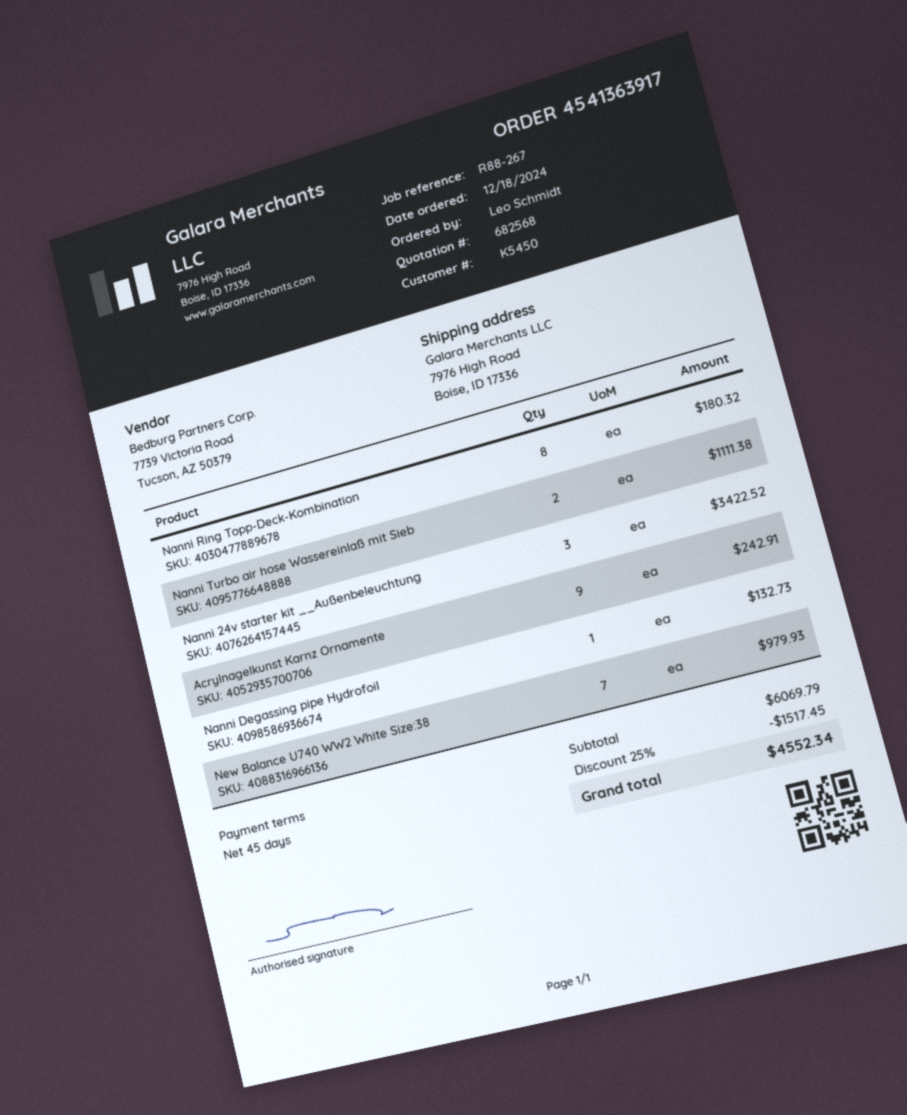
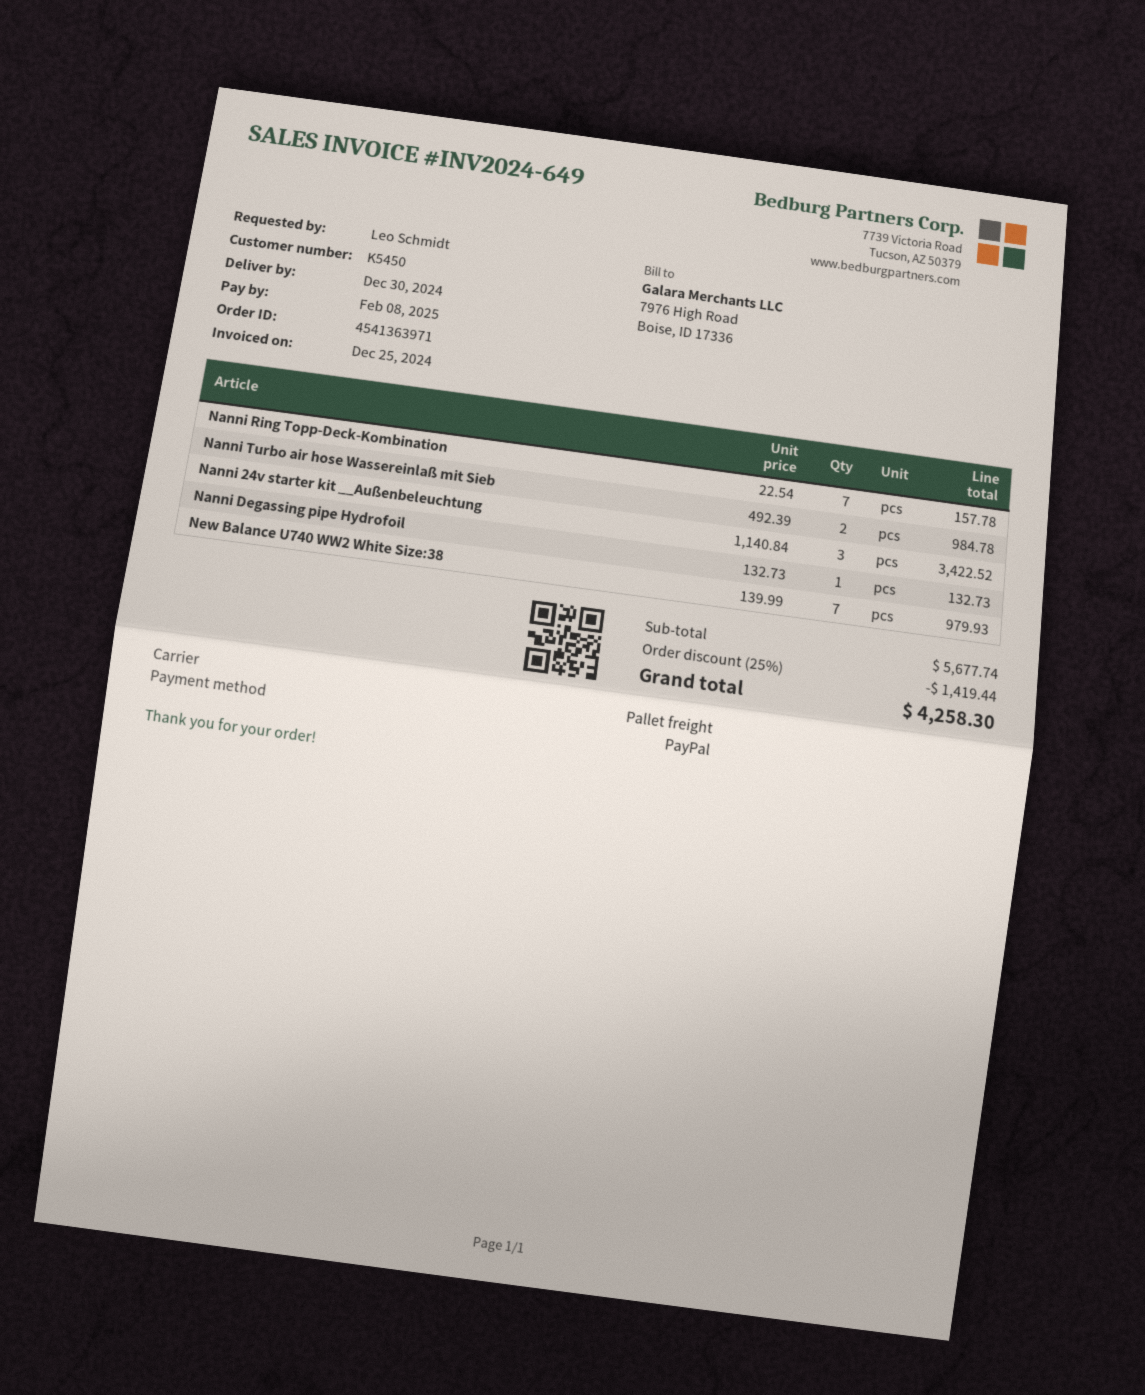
order number: 4541363917 -> 4541363971
Nanni Ring Topp-Deck-Kombination: 8 for 180.32 -> 7 for 157.78
Nanni Turbo air hose Wassereinlaß mit Sieb: 2 for 1111.38 -> 2 for 984.78
Acrylnagelkunst Karnz Ornamente: 9 for 242.91 -> none
subtotal: 6069.79 -> 5677.74
discount: 25% = 1517.45 -> 25% = 1419.44
total: 4552.34 -> 4258.30

